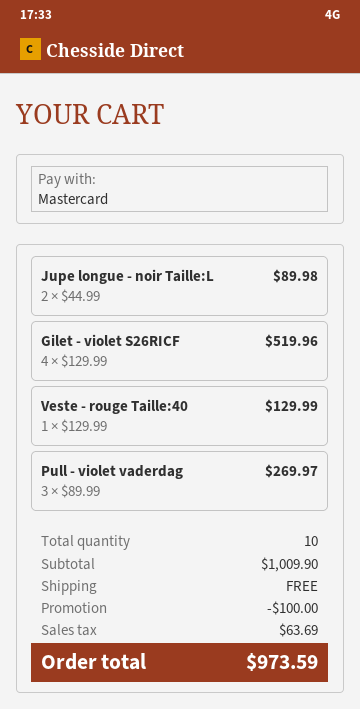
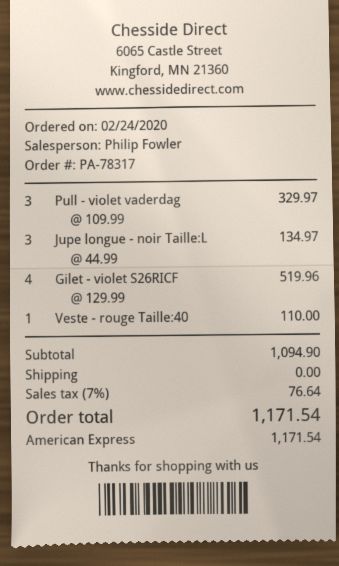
payment method: Mastercard -> American Express
Jupe longue - noir Taille:L: 2 x 44.99 = 89.98 -> 3 x 44.99 = 134.97
Veste - rouge Taille:40: 1 x 129.99 = 129.99 -> 1 x 110.00 = 110.00
Pull - violet vaderdag: 3 x 89.99 = 269.97 -> 3 x 109.99 = 329.97
subtotal: 1009.90 -> 1094.90
discount: 100.00 -> none
tax: 63.69 -> 76.64
total: 973.59 -> 1171.54

